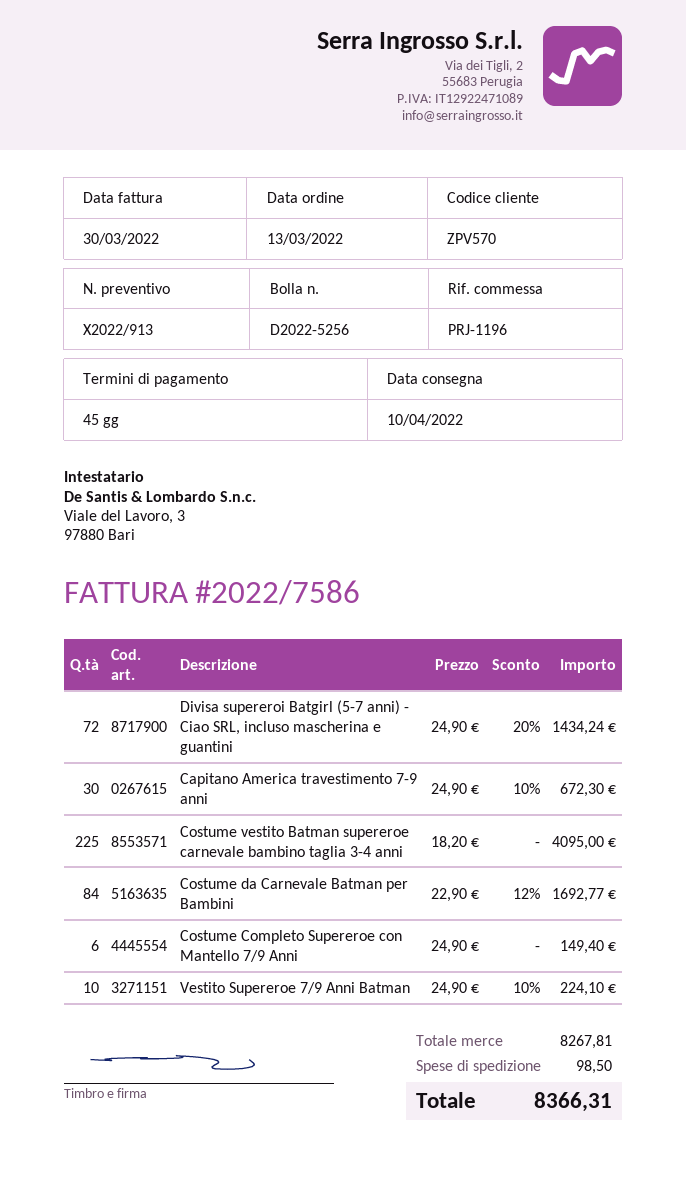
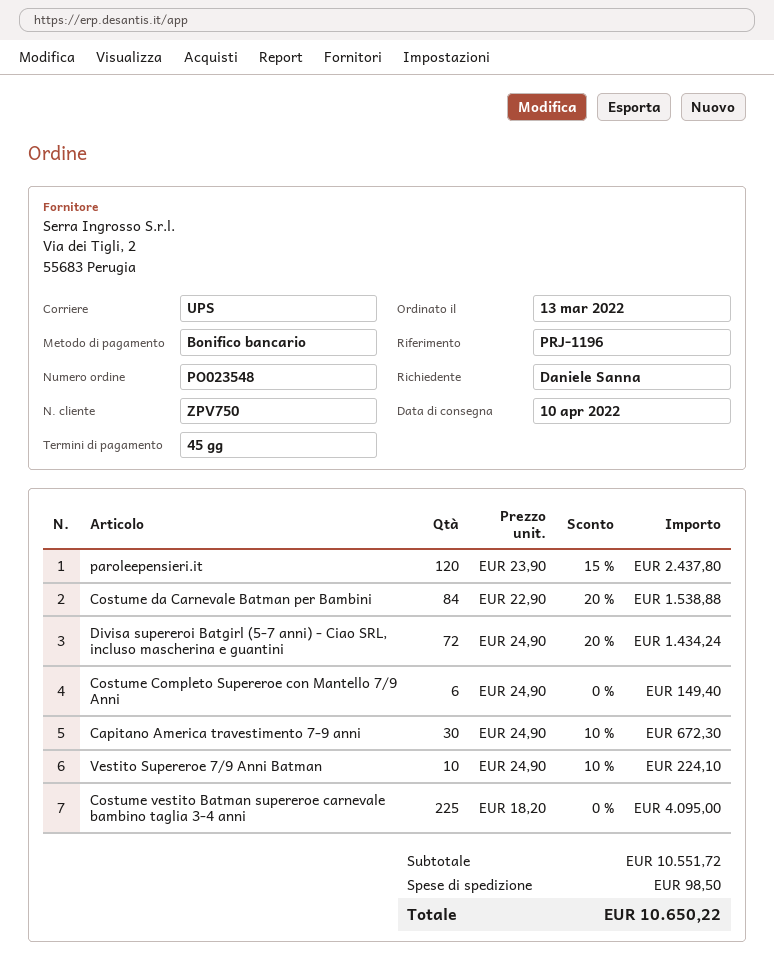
customer number: ZPV570 -> ZPV750
Costume da Carnevale Batman per Bambini: 84 x 22.90 - 12% = 1692.77 -> 84 x 22.90 - 20% = 1538.88
paroleepensieri.it: none -> 120 x 23.90 - 15% = 2437.80
subtotal: 8267.81 -> 10551.72
total: 8366.31 -> 10650.22

